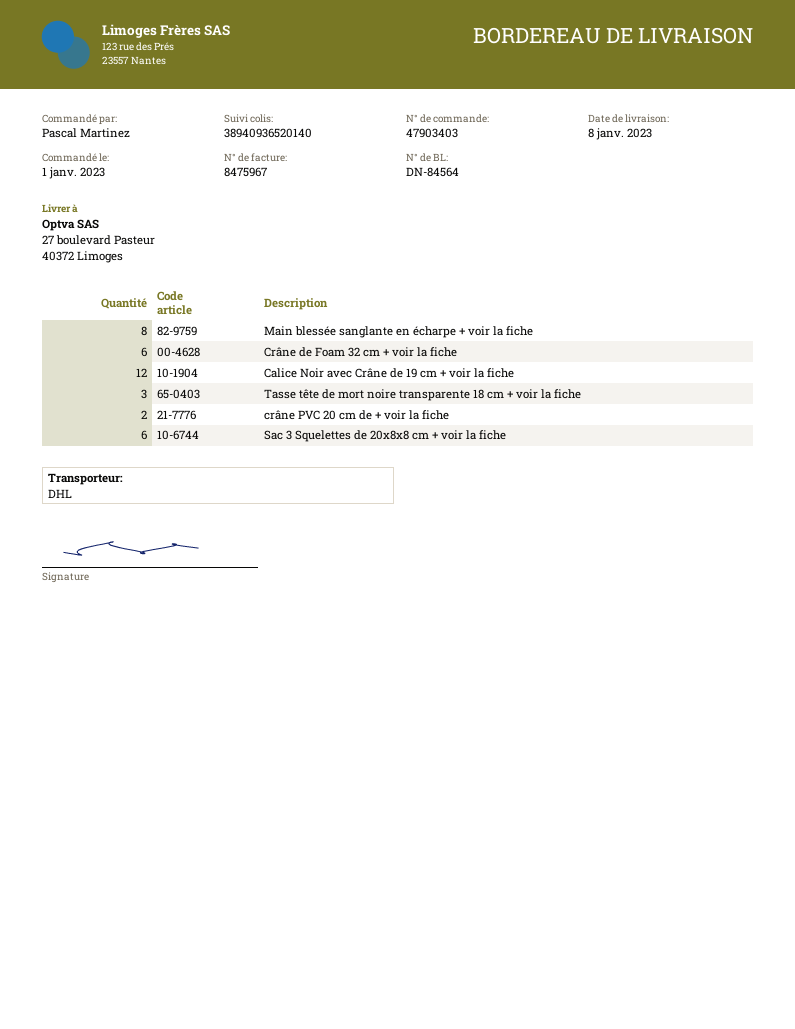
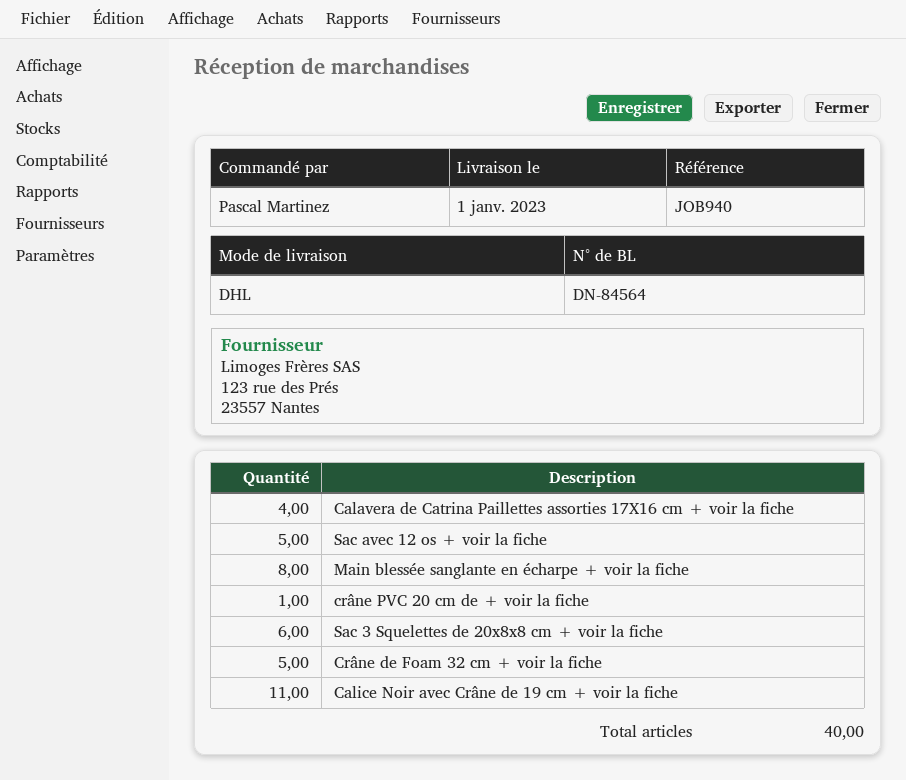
delivery date: 2023-01-08 -> 2023-01-01
Crâne de Foam 32 cm + voir la fiche: 6 -> 5
Calice Noir avec Crâne de 19 cm + voir la fiche: 12 -> 11
Tasse tête de mort noire transparente 18 cm + voir la fiche: 3 -> none
crâne PVC 20 cm de + voir la fiche: 2 -> 1
Calavera de Catrina Paillettes assorties 17X16 cm + voir la fiche: none -> 4
Sac avec 12 os + voir la fiche: none -> 5

